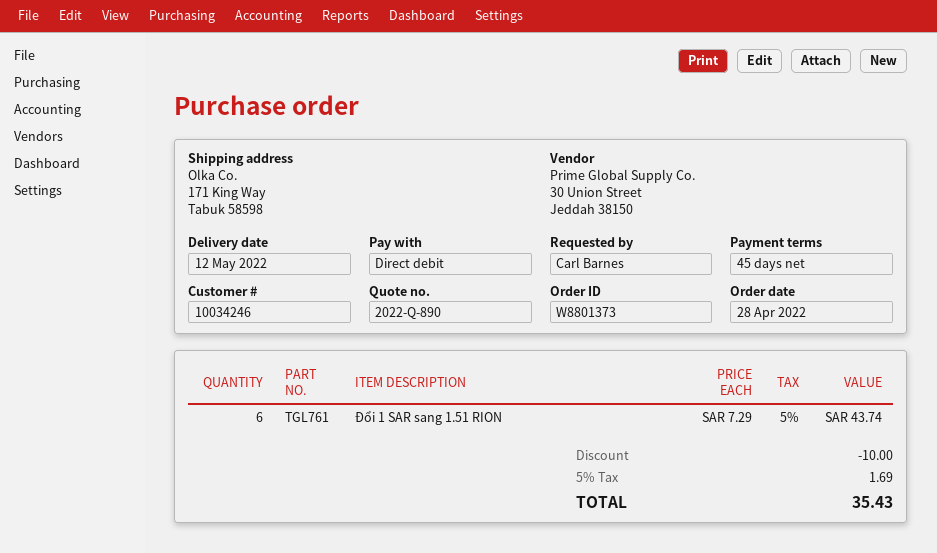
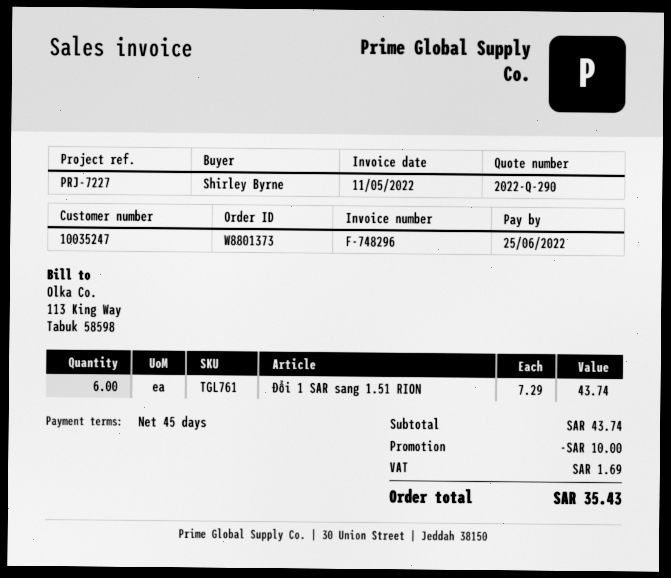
quote number: 2022-Q-890 -> 2022-Q-290
customer number: 10034246 -> 10035247
ordered by: Carl Barnes -> Shirley Byrne

